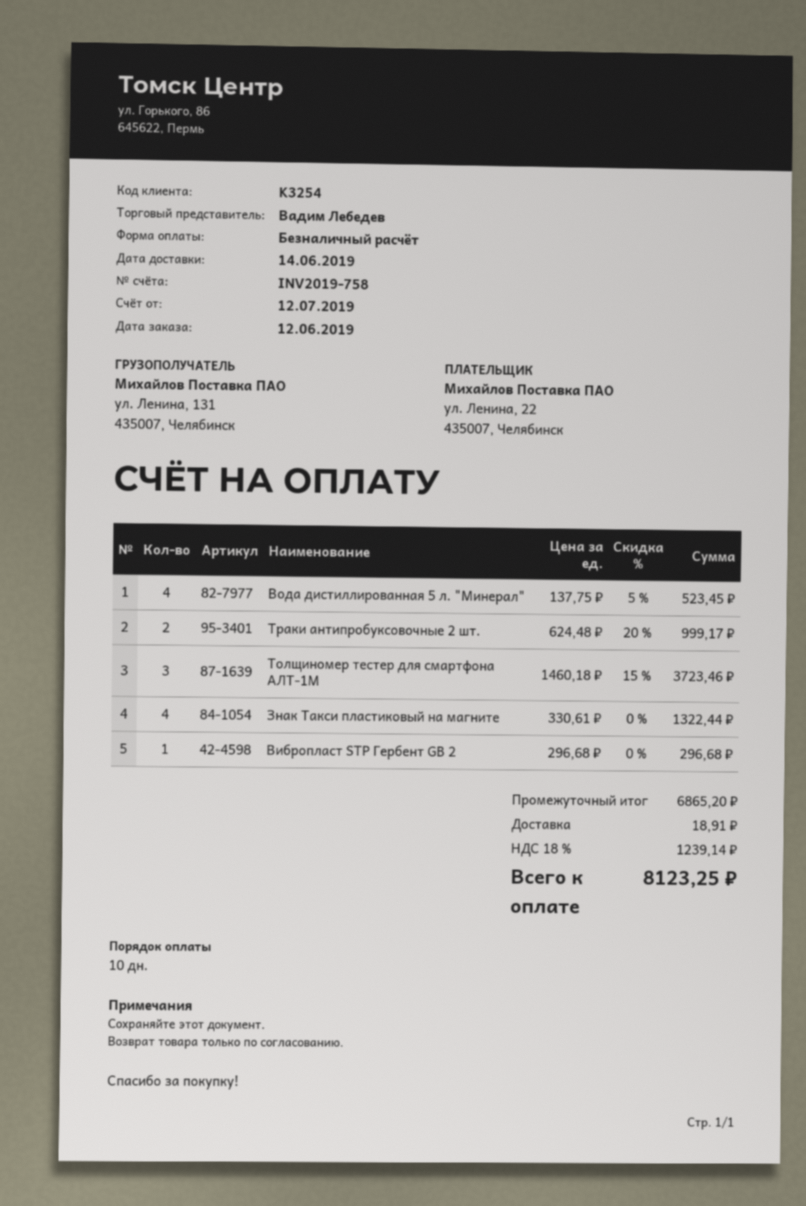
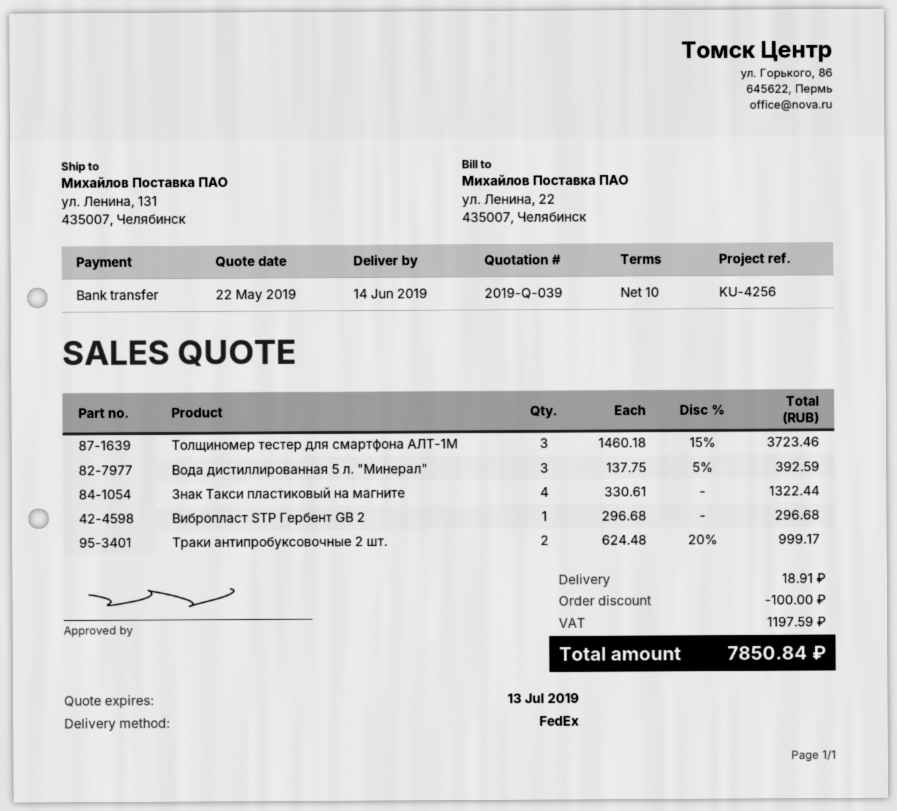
Вода дистиллированная 5 л. "Минерал": 4 x 137.75 - 5% = 523.45 -> 3 x 137.75 - 5% = 392.59
discount: none -> 100.00
tax: 1239.14 -> 1197.59
total: 8123.25 -> 7850.84

